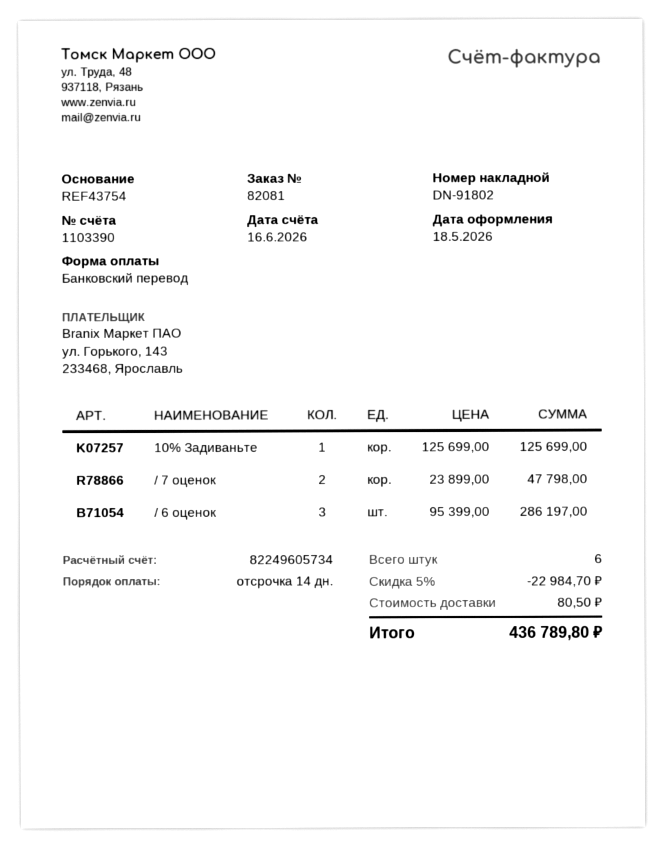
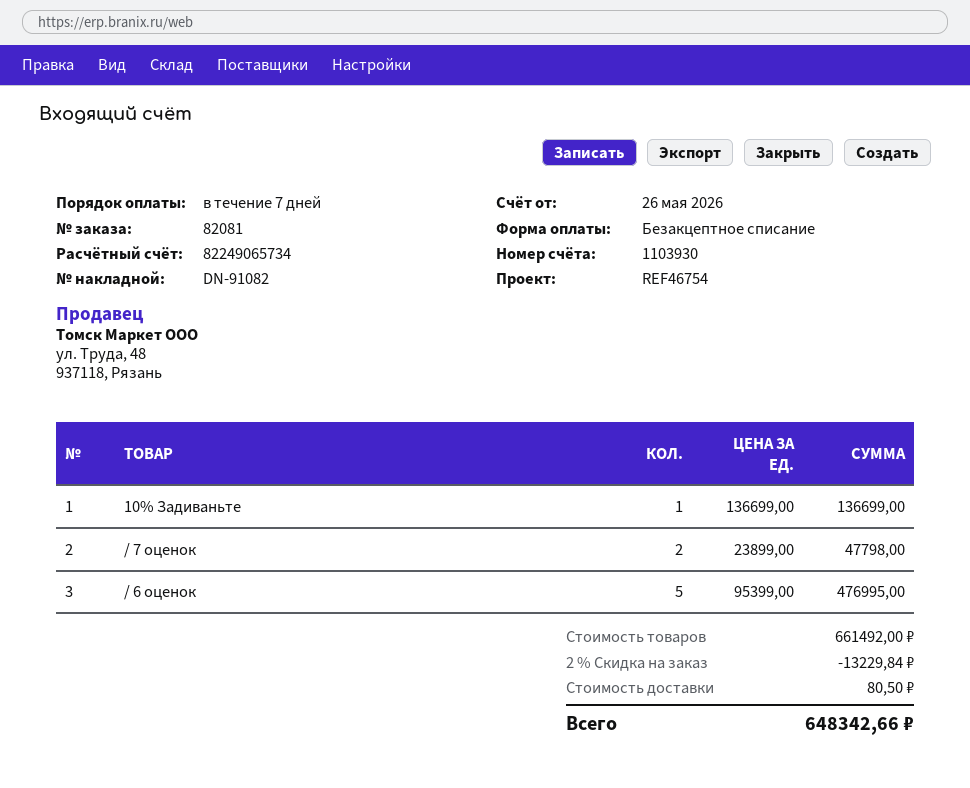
delivery note number: DN-91802 -> DN-91082
invoice number: 1103390 -> 1103930
invoice date: 2026-06-16 -> 2026-05-26
payment terms: 14 days -> 7 days
reference: REF43754 -> REF46754
payment method: bank transfer -> direct debit
bank account: 82249605734 -> 82249065734
10% Задиваньте: 1 x 125699.00 = 125699.00 -> 1 x 136699.00 = 136699.00
/ 6 оценок: 3 x 95399.00 = 286197.00 -> 5 x 95399.00 = 476995.00
discount: 5% = 22984.70 -> 2% = 13229.84
total: 436789.80 -> 648342.66

